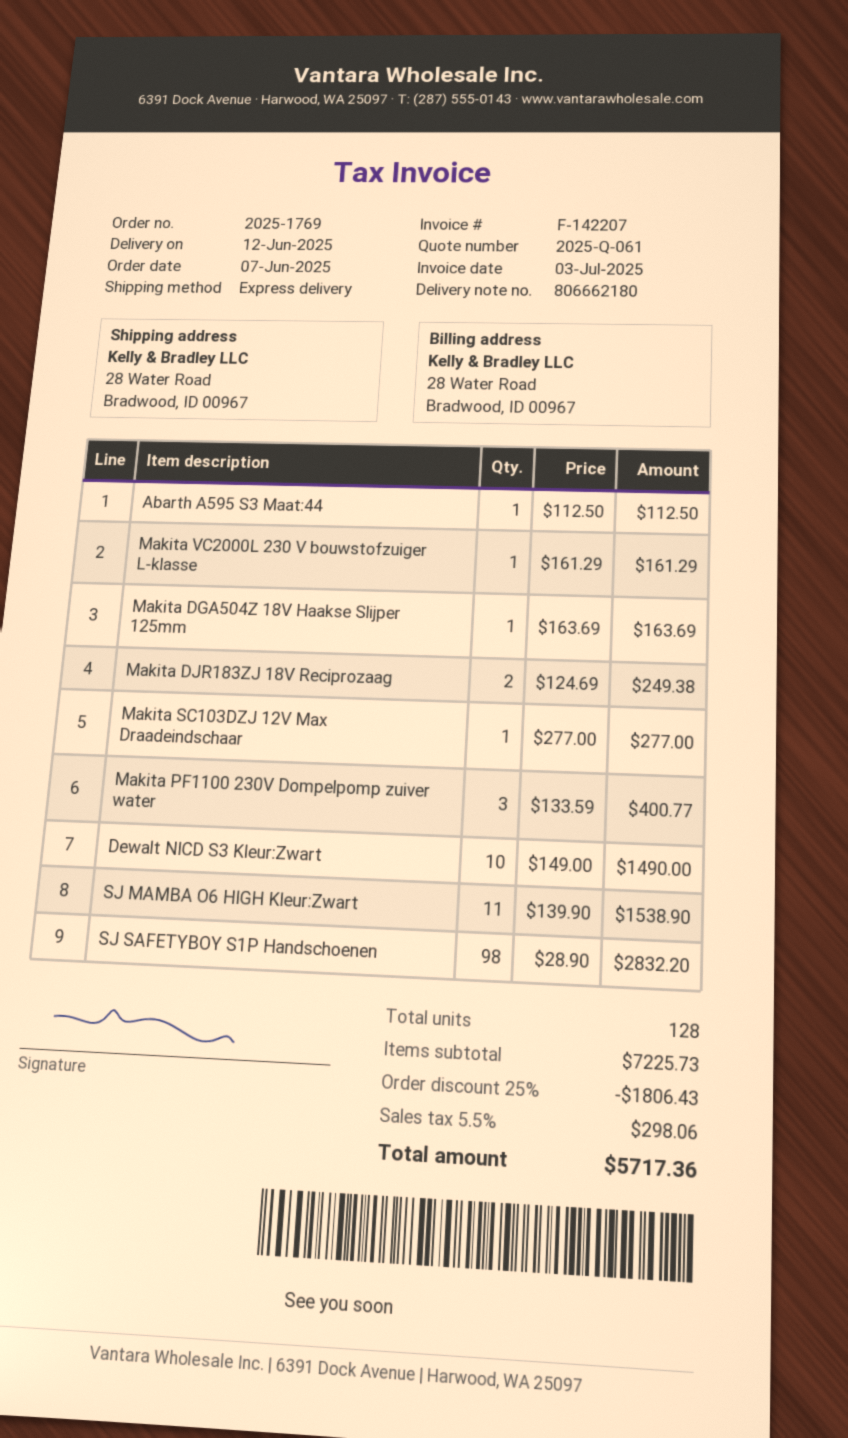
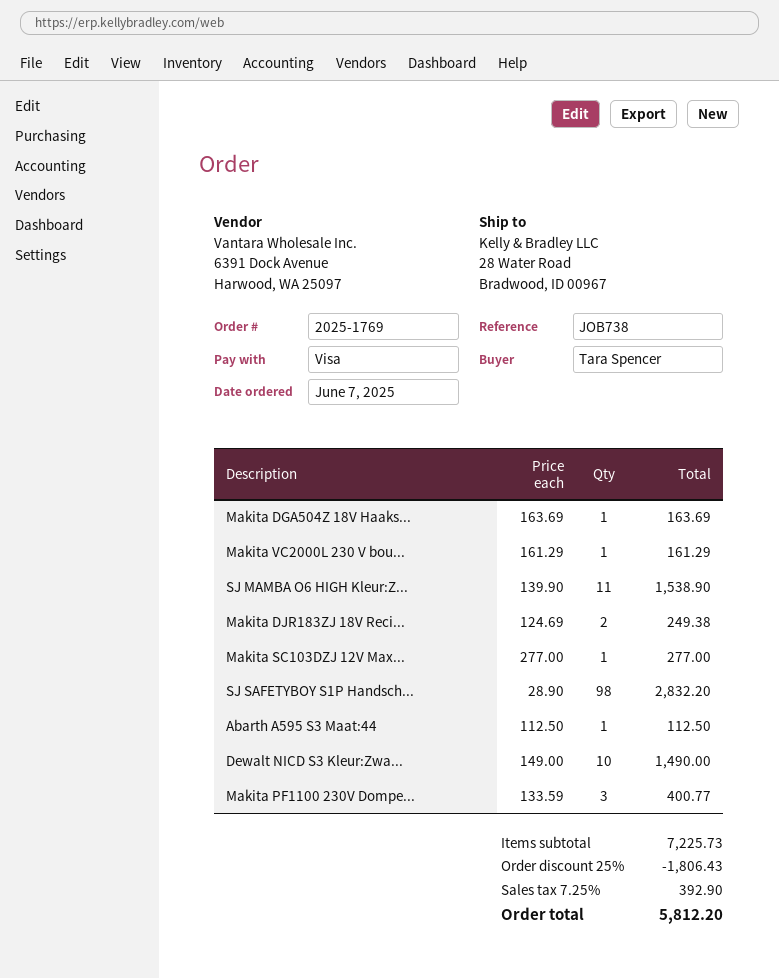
tax: 5.5% = 298.06 -> 7.25% = 392.90
total: 5717.36 -> 5812.20

